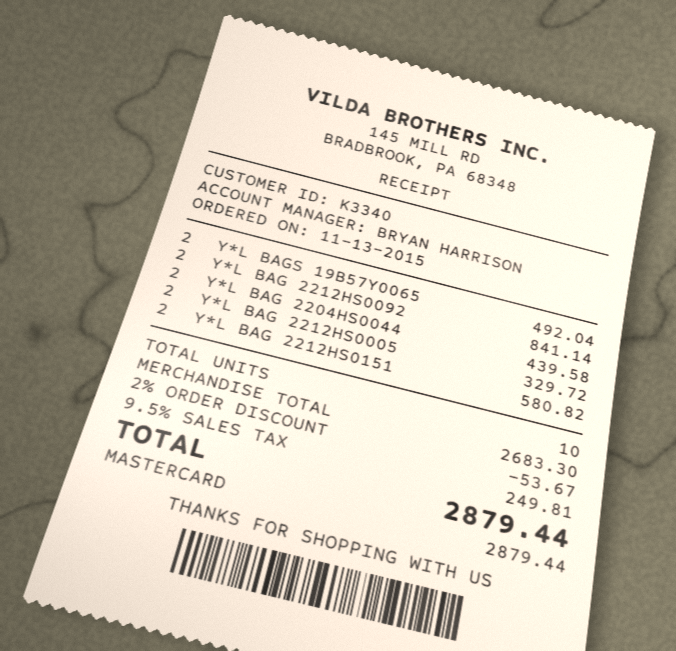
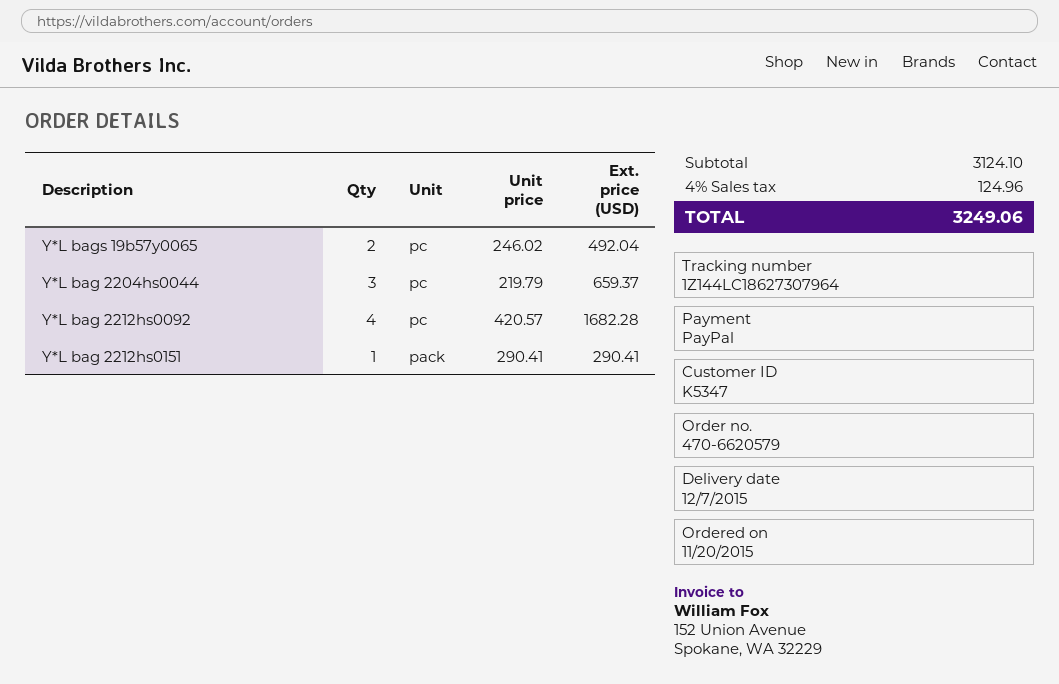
order date: 2015-11-13 -> 2015-11-20
customer number: K3340 -> K5347
payment method: Mastercard -> PayPal
Y*L BAG 2212HS0092: 2 for 841.14 -> 4 for 1682.28
Y*L BAG 2204HS0044: 2 for 439.58 -> 3 for 659.37
Y*L BAG 2212HS0005: 2 for 329.72 -> none
Y*L BAG 2212HS0151: 2 for 580.82 -> 1 for 290.41
subtotal: 2683.30 -> 3124.10
discount: 2% = 53.67 -> none
tax: 9.5% = 249.81 -> 4% = 124.96
total: 2879.44 -> 3249.06

